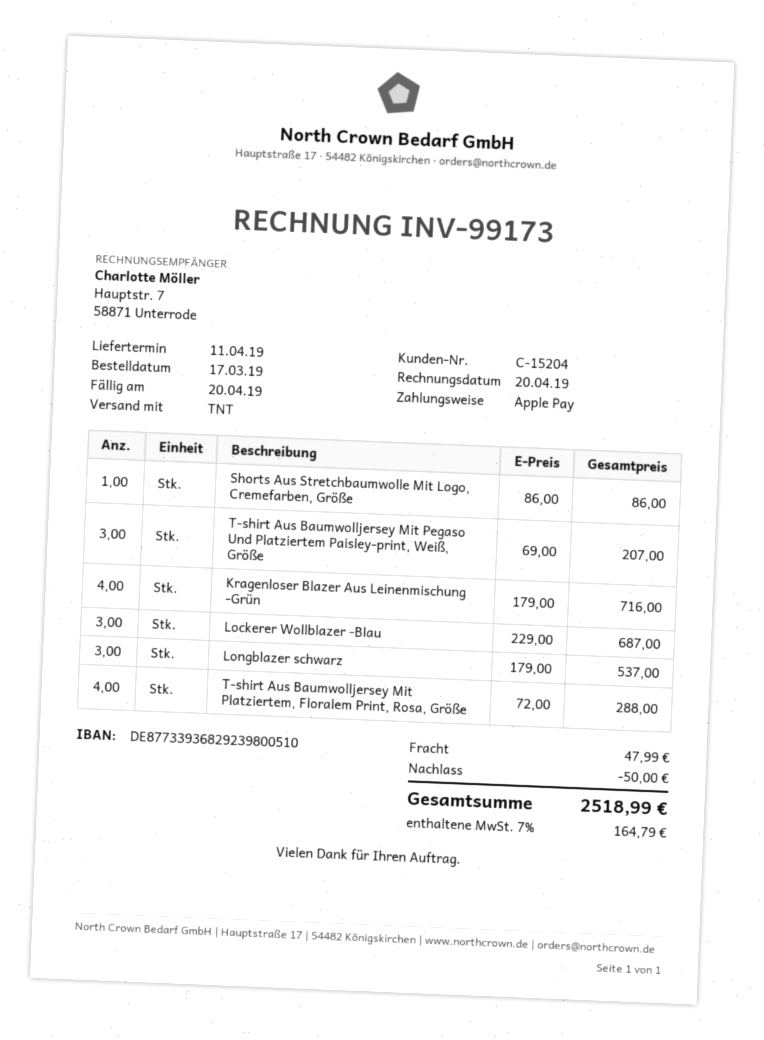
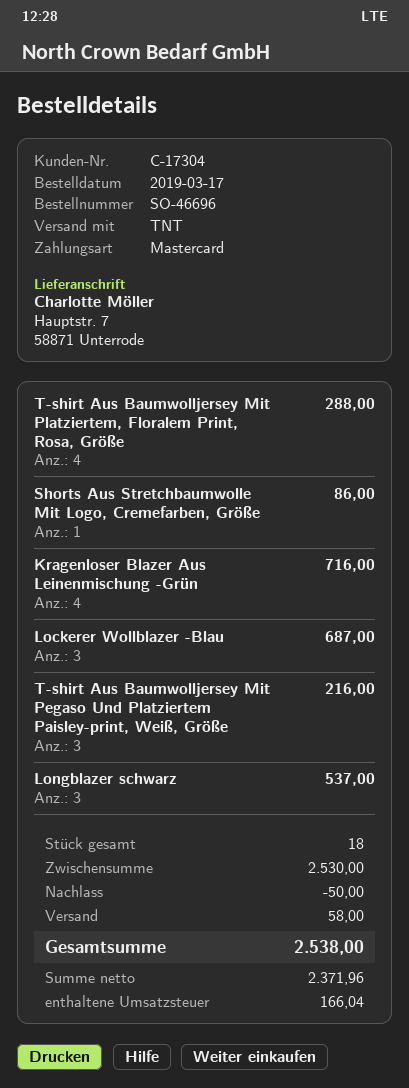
customer number: C-15204 -> C-17304
payment method: Apple Pay -> Mastercard
T-shirt Aus Baumwolljersey Mit Pegaso Und Platziertem Paisley-print, Weiß, Größe: 3 for 207.00 -> 3 for 216.00
shipping: 47.99 -> 58.00
tax: 164.79 -> 166.04
total: 2518.99 -> 2538.00

